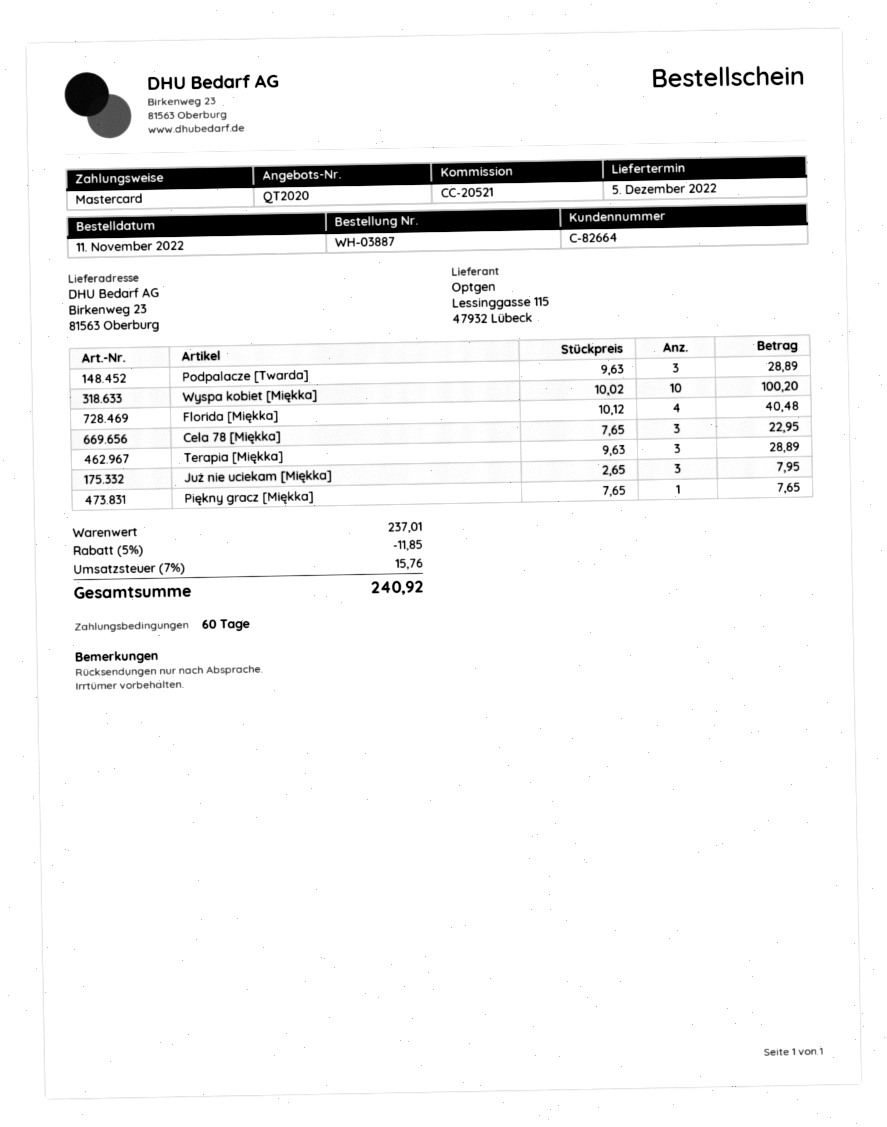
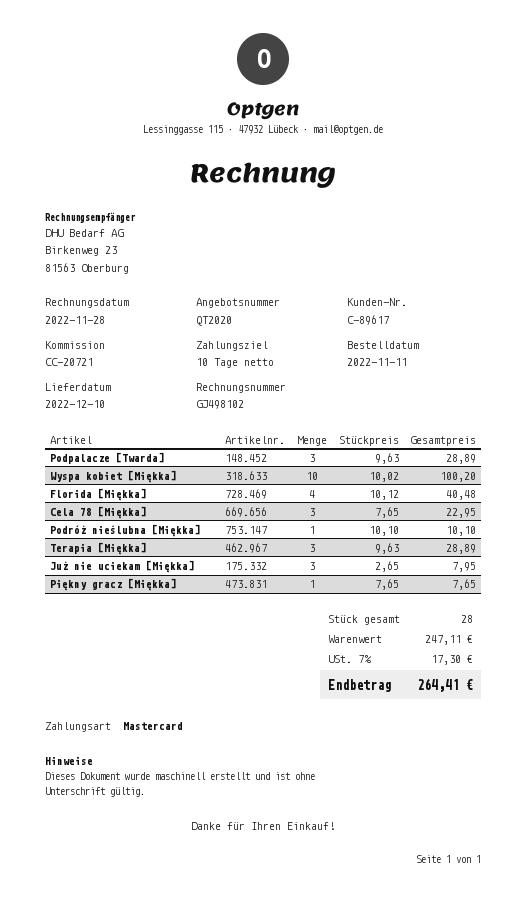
delivery date: 2022-12-05 -> 2022-12-10
payment terms: 60 days -> 10 days
customer number: C-82664 -> C-89617
reference: CC-20521 -> CC-20721
Podróż nieślubna [Miękka]: none -> 1 x 10.10 = 10.10
subtotal: 237.01 -> 247.11
discount: 5% = 11.85 -> none
tax: 7% = 15.76 -> 7% = 17.30
total: 240.92 -> 264.41

